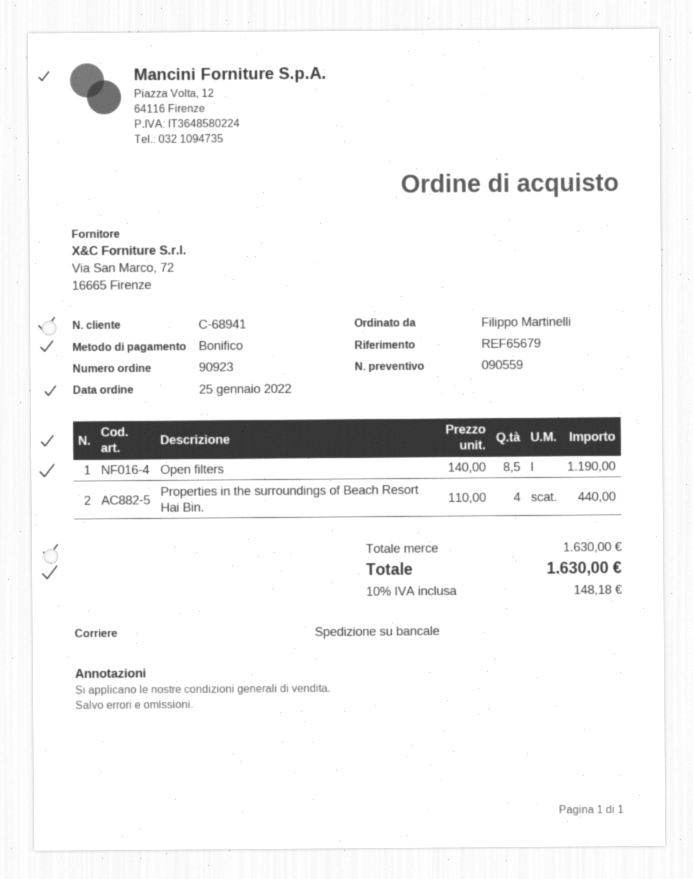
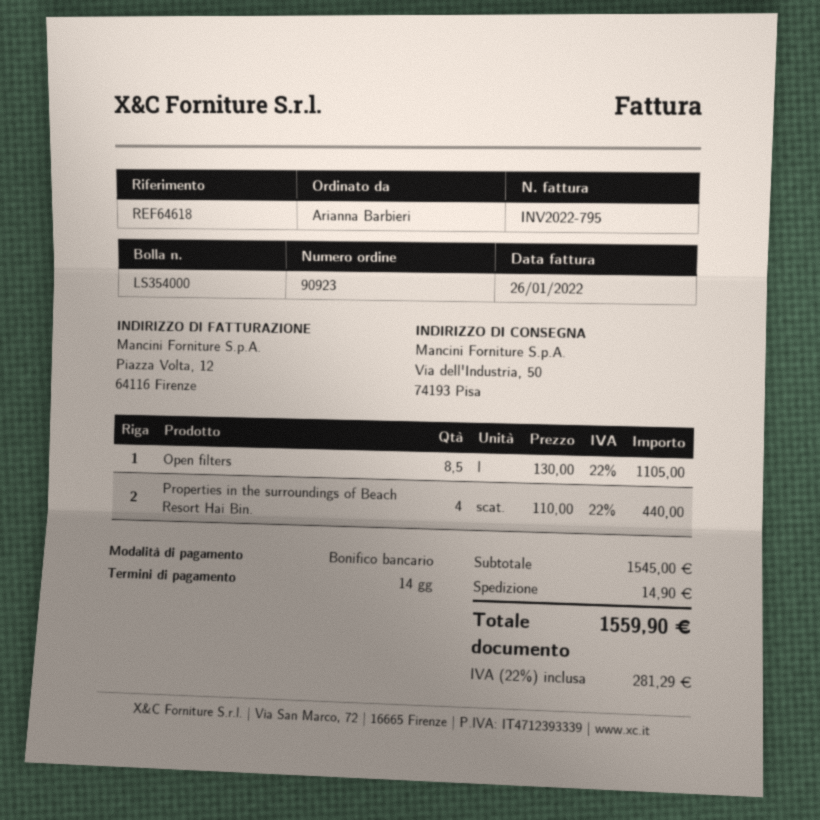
reference: REF65679 -> REF64618
ordered by: Filippo Martinelli -> Arianna Barbieri
Open filters: 8.5 x 140.00 = 1190.00 -> 8.5 x 130.00 = 1105.00
subtotal: 1630.00 -> 1545.00
shipping: none -> 14.90
tax: 10% = 148.18 -> 22% = 281.29
total: 1630.00 -> 1559.90

